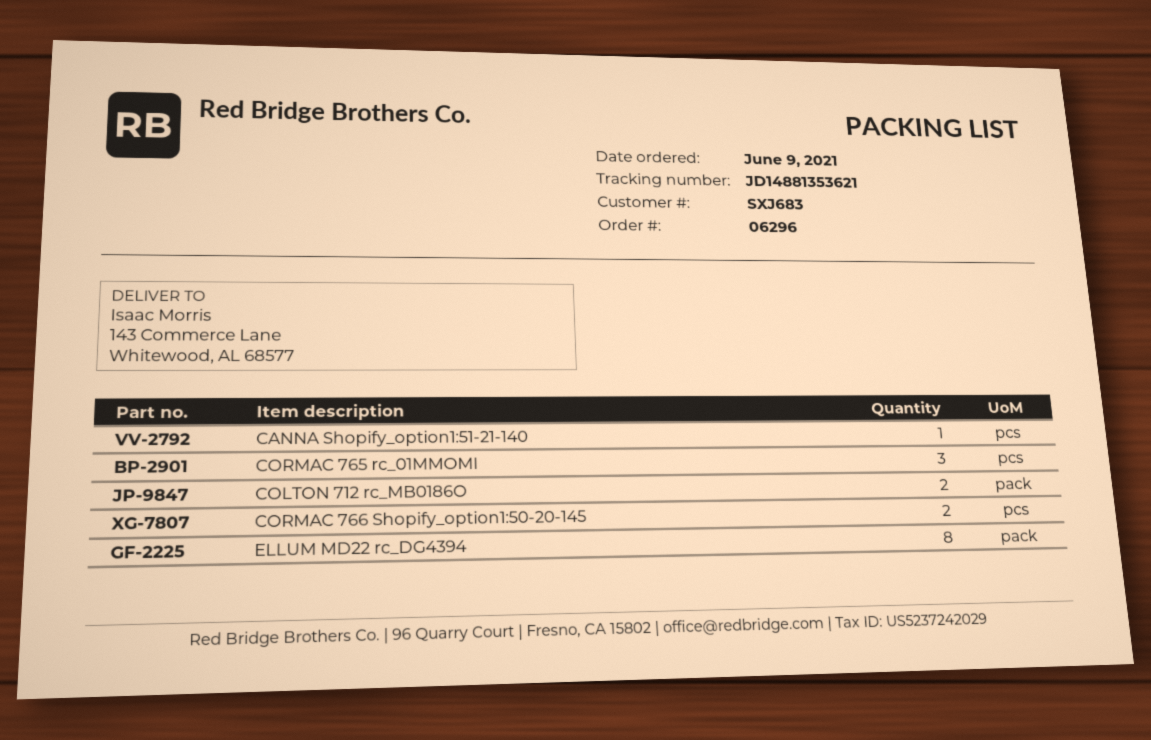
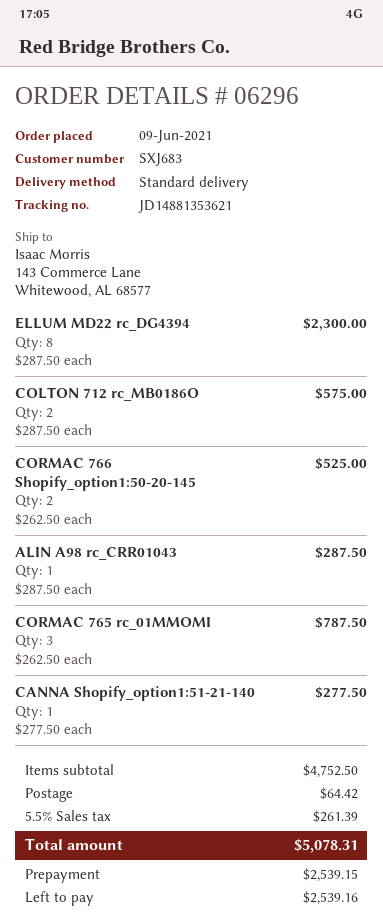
ALIN A98 rc_CRR01043: none -> 1

